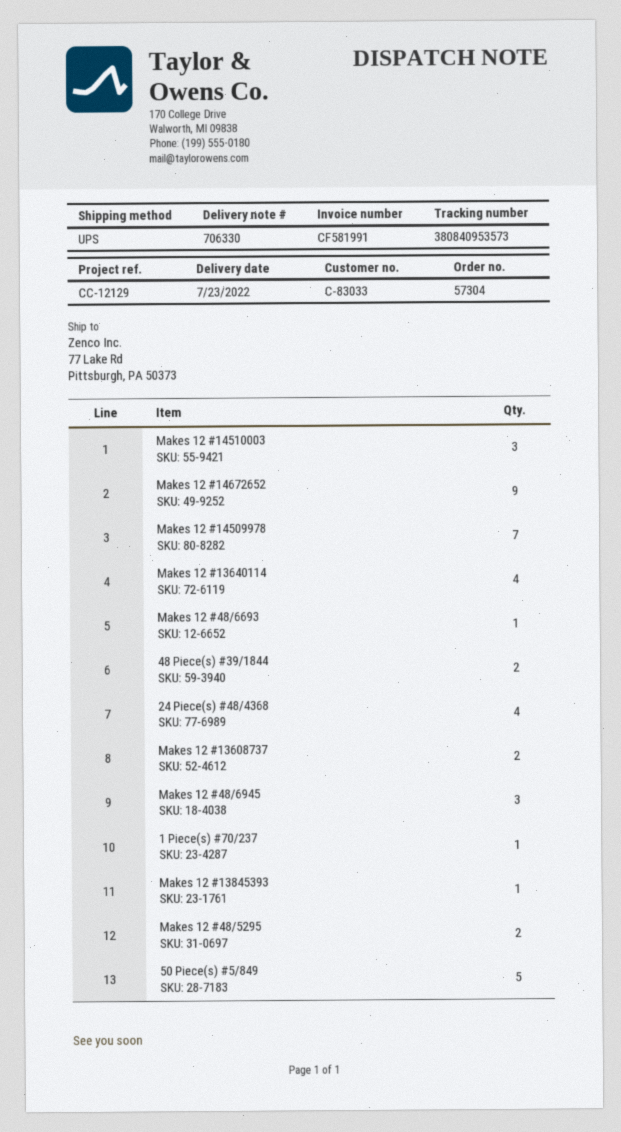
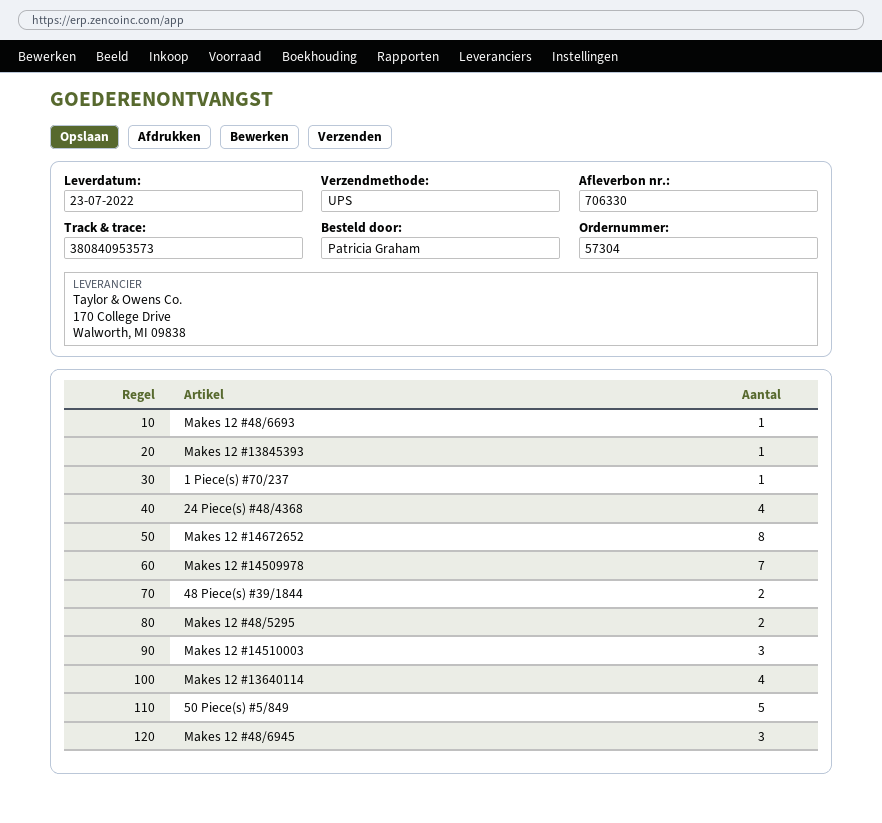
Makes 12 #14672652: 9 -> 8
Makes 12 #13608737: 2 -> none

